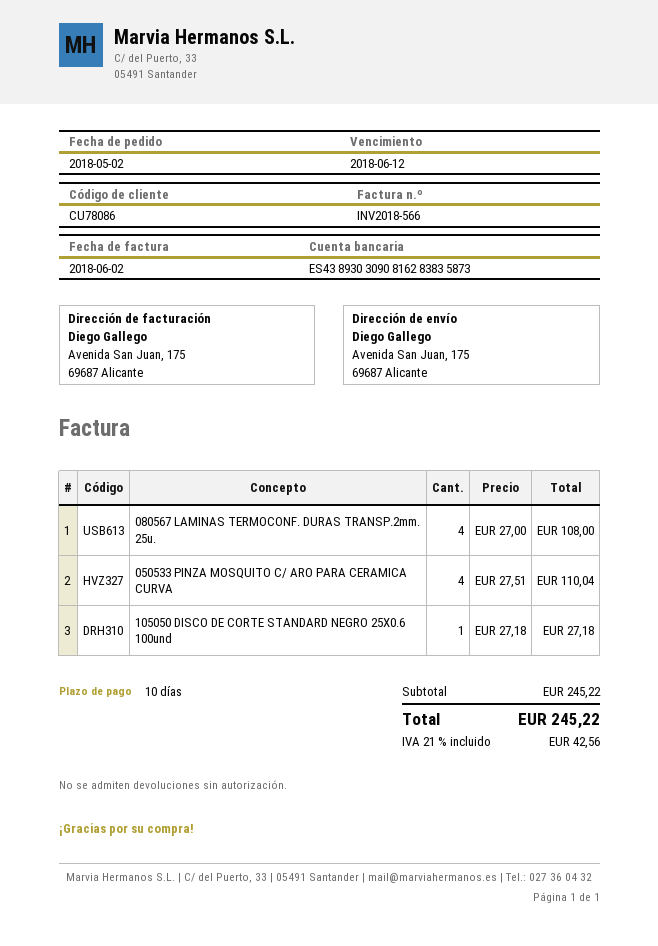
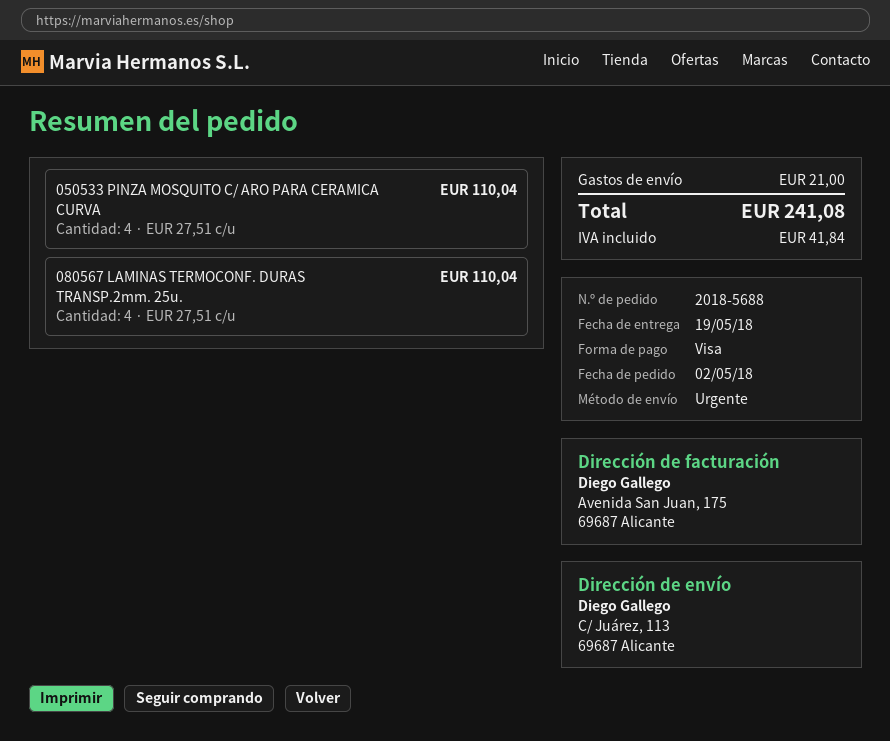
ship to: Avenida San Juan, 175, 69687 Alicante -> C/ Juárez, 113, 69687 Alicante
080567 LAMINAS TERMOCONF. DURAS TRANSP.2mm. 25u.: 4 x 27.00 = 108.00 -> 4 x 27.51 = 110.04
105050 DISCO DE CORTE STANDARD NEGRO 25X0.6 100und: 1 x 27.18 = 27.18 -> none
shipping: none -> 21.00
tax: 42.56 -> 41.84
total: 245.22 -> 241.08

